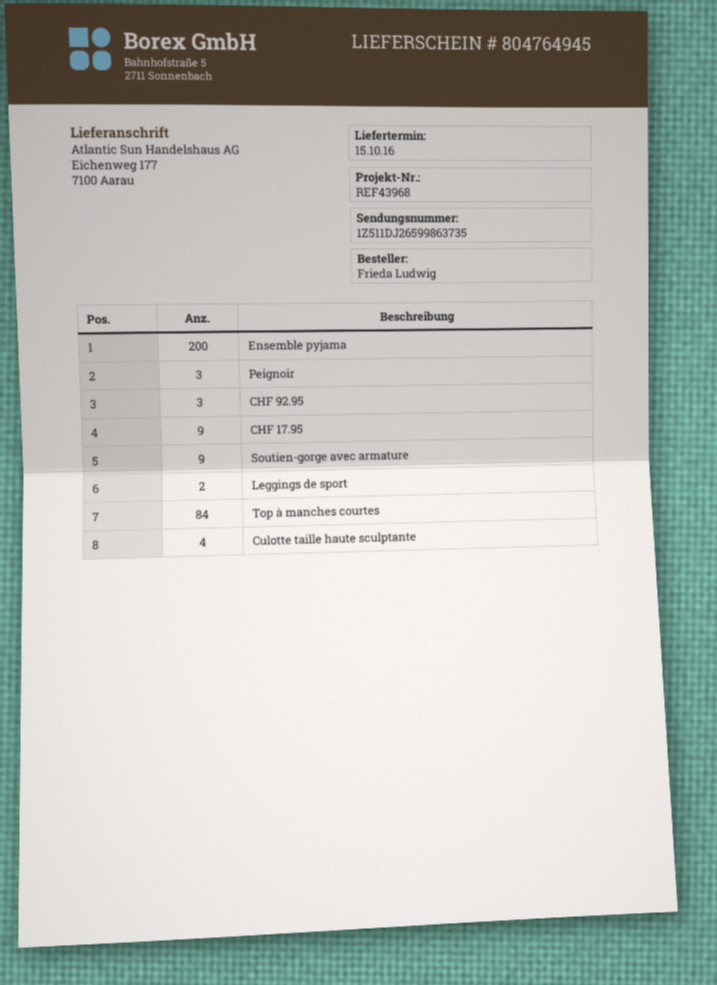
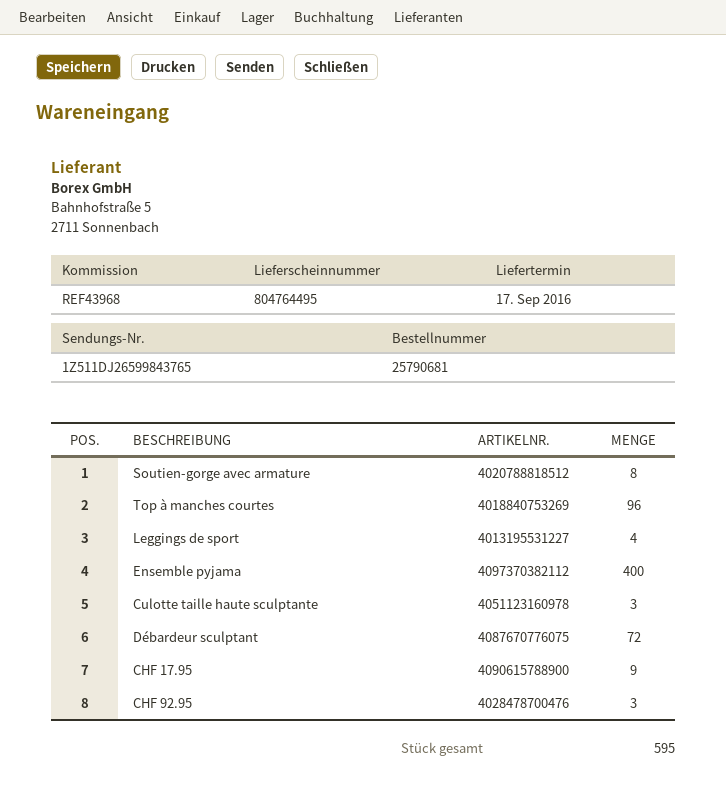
delivery note number: 804764945 -> 804764495
delivery date: 2016-10-15 -> 2016-09-17
tracking number: 1Z511DJ26599863735 -> 1Z511DJ26599843765
Ensemble pyjama: 200 -> 400
Peignoir: 3 -> none
Soutien-gorge avec armature: 9 -> 8
Leggings de sport: 2 -> 4
Top à manches courtes: 84 -> 96
Culotte taille haute sculptante: 4 -> 3
Débardeur sculptant: none -> 72

